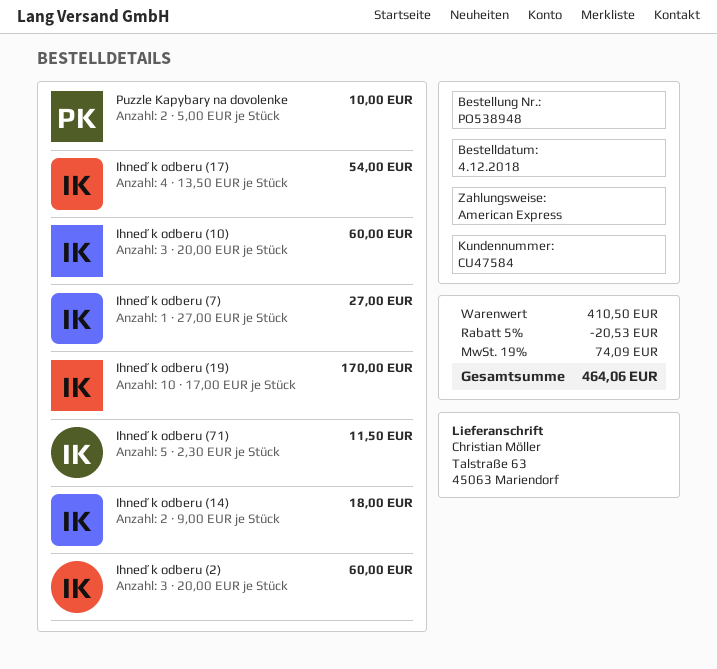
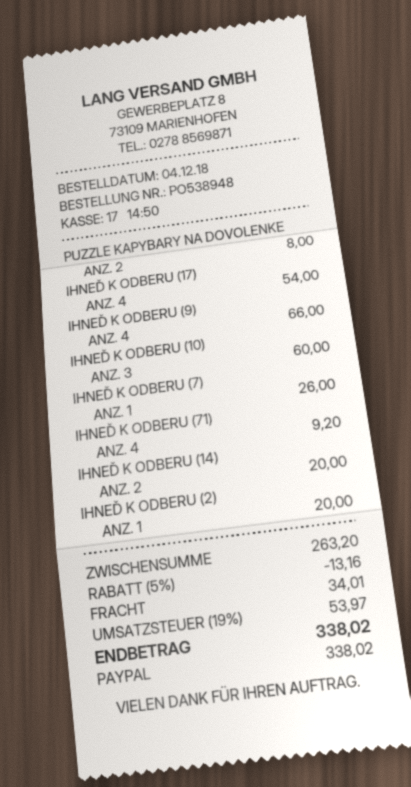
payment method: American Express -> PayPal
Puzzle Kapybary na dovolenke: 2 for 10.00 -> 2 for 8.00
Ihneď k odberu (7): 1 for 27.00 -> 1 for 26.00
Ihneď k odberu (19): 10 for 170.00 -> none
Ihneď k odberu (71): 5 for 11.50 -> 4 for 9.20
Ihneď k odberu (14): 2 for 18.00 -> 2 for 20.00
Ihneď k odberu (2): 3 for 60.00 -> 1 for 20.00
IHNEĎ K ODBERU (9): none -> 4 for 66.00
subtotal: 410.50 -> 263.20
discount: 5% = 20.53 -> 5% = 13.16
shipping: none -> 34.01
tax: 19% = 74.09 -> 19% = 53.97
total: 464.06 -> 338.02

